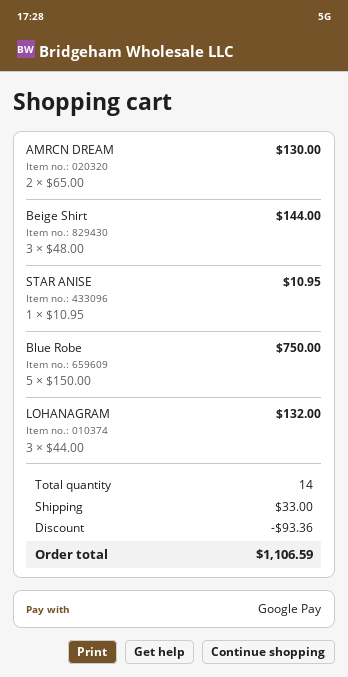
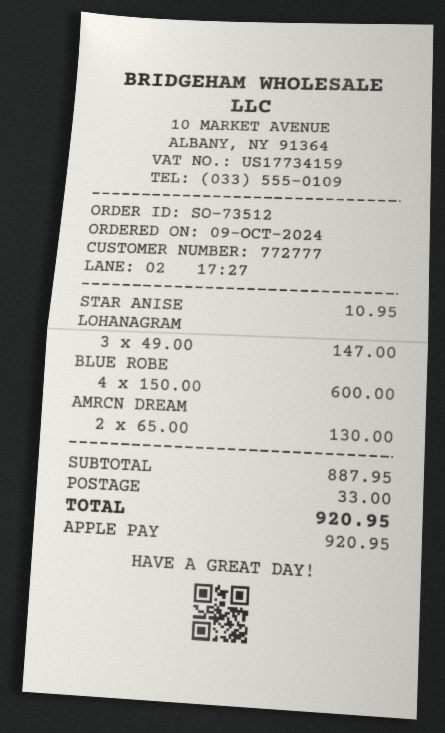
payment method: Google Pay -> Apple Pay
Beige Shirt: 3 x 48.00 = 144.00 -> none
Blue Robe: 5 x 150.00 = 750.00 -> 4 x 150.00 = 600.00
LOHANAGRAM: 3 x 44.00 = 132.00 -> 3 x 49.00 = 147.00
discount: 93.36 -> none
total: 1106.59 -> 920.95

